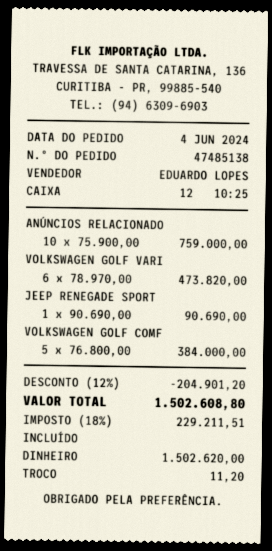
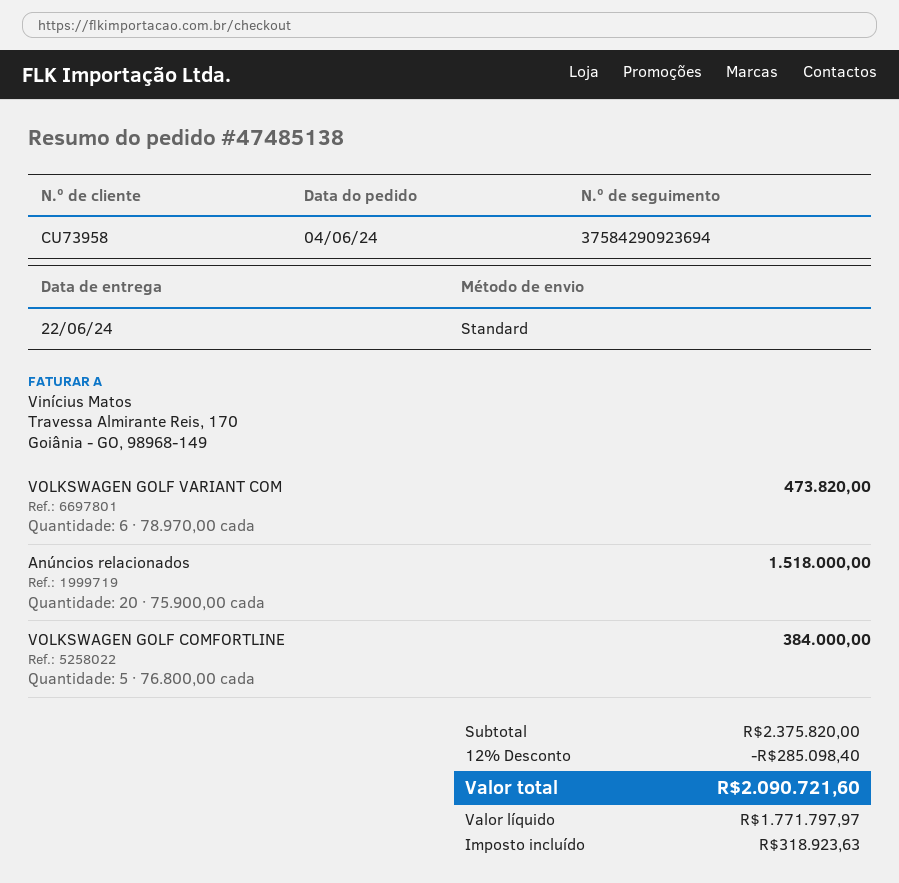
ANÚNCIOS RELACIONADO: 10 x 75900.00 = 759000.00 -> 20 x 75900.00 = 1518000.00
JEEP RENEGADE SPORT: 1 x 90690.00 = 90690.00 -> none
discount: 12% = 204901.20 -> 12% = 285098.40
tax: 229211.51 -> 318923.63
total: 1502608.80 -> 2090721.60

